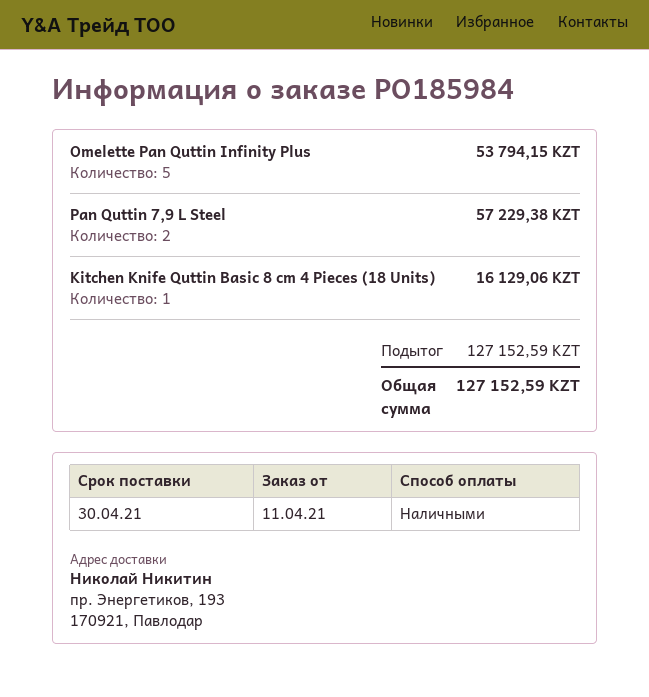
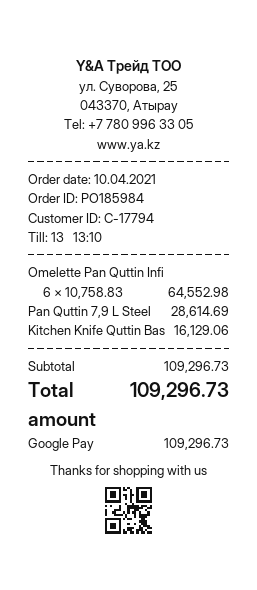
order date: 2021-04-11 -> 2021-04-10
payment method: cash -> Google Pay
Omelette Pan Quttin Infinity Plus: 5 for 53794.15 -> 6 for 64552.98
Pan Quttin 7,9 L Steel: 2 for 57229.38 -> 1 for 28614.69
subtotal: 127152.59 -> 109296.73
total: 127152.59 -> 109296.73

